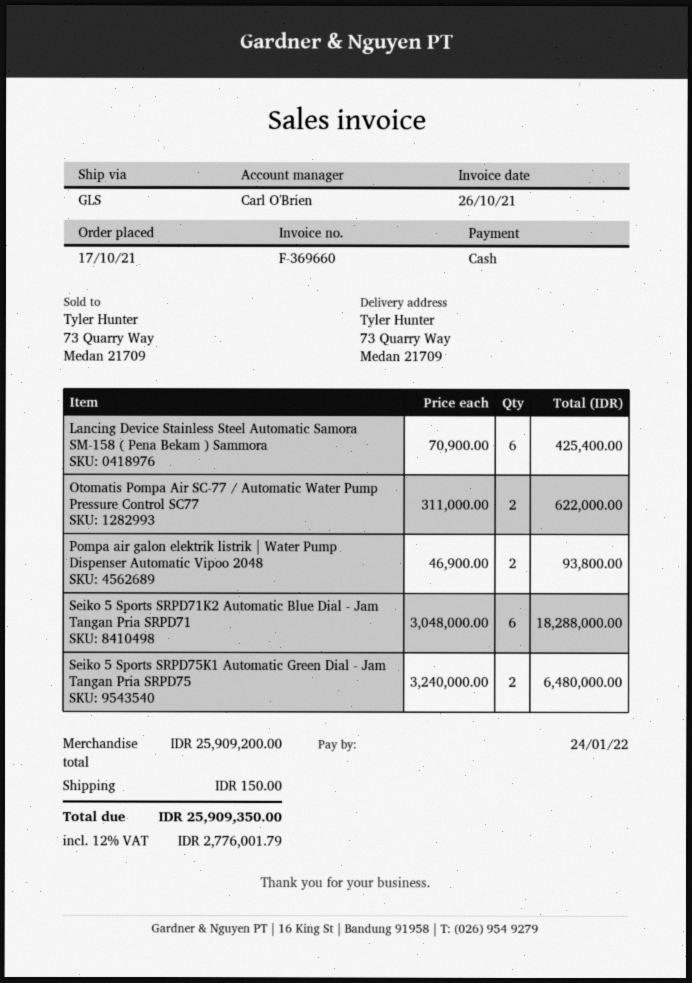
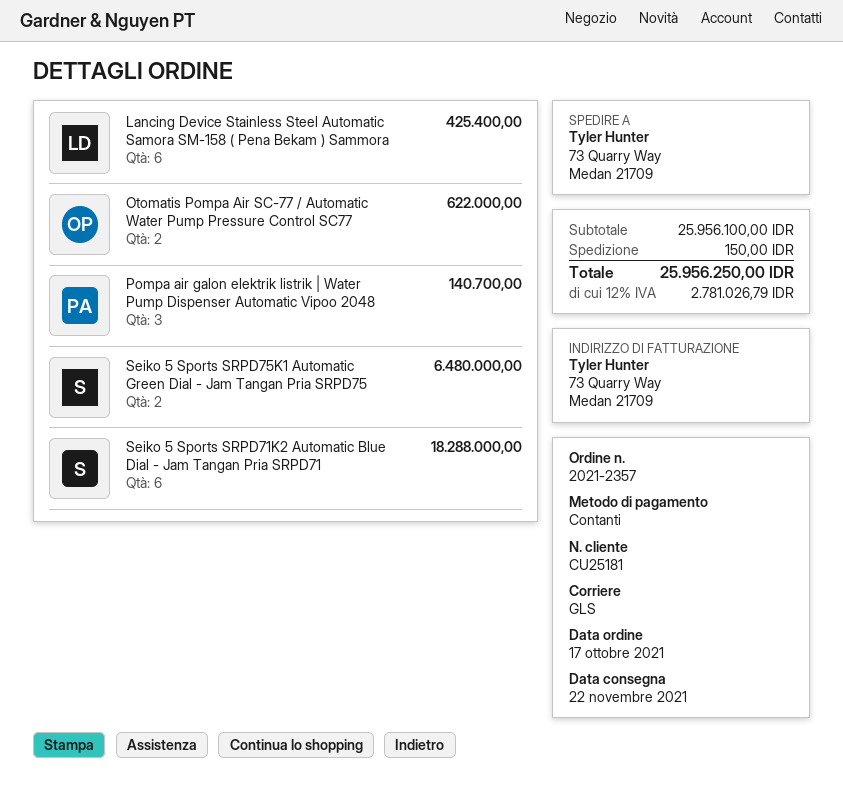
Pompa air galon elektrik listrik | Water Pump Dispenser Automatic Vipoo 2048: 2 for 93800.00 -> 3 for 140700.00
subtotal: 25909200.00 -> 25956100.00
tax: 12% = 2776001.79 -> 12% = 2781026.79
total: 25909350.00 -> 25956250.00

